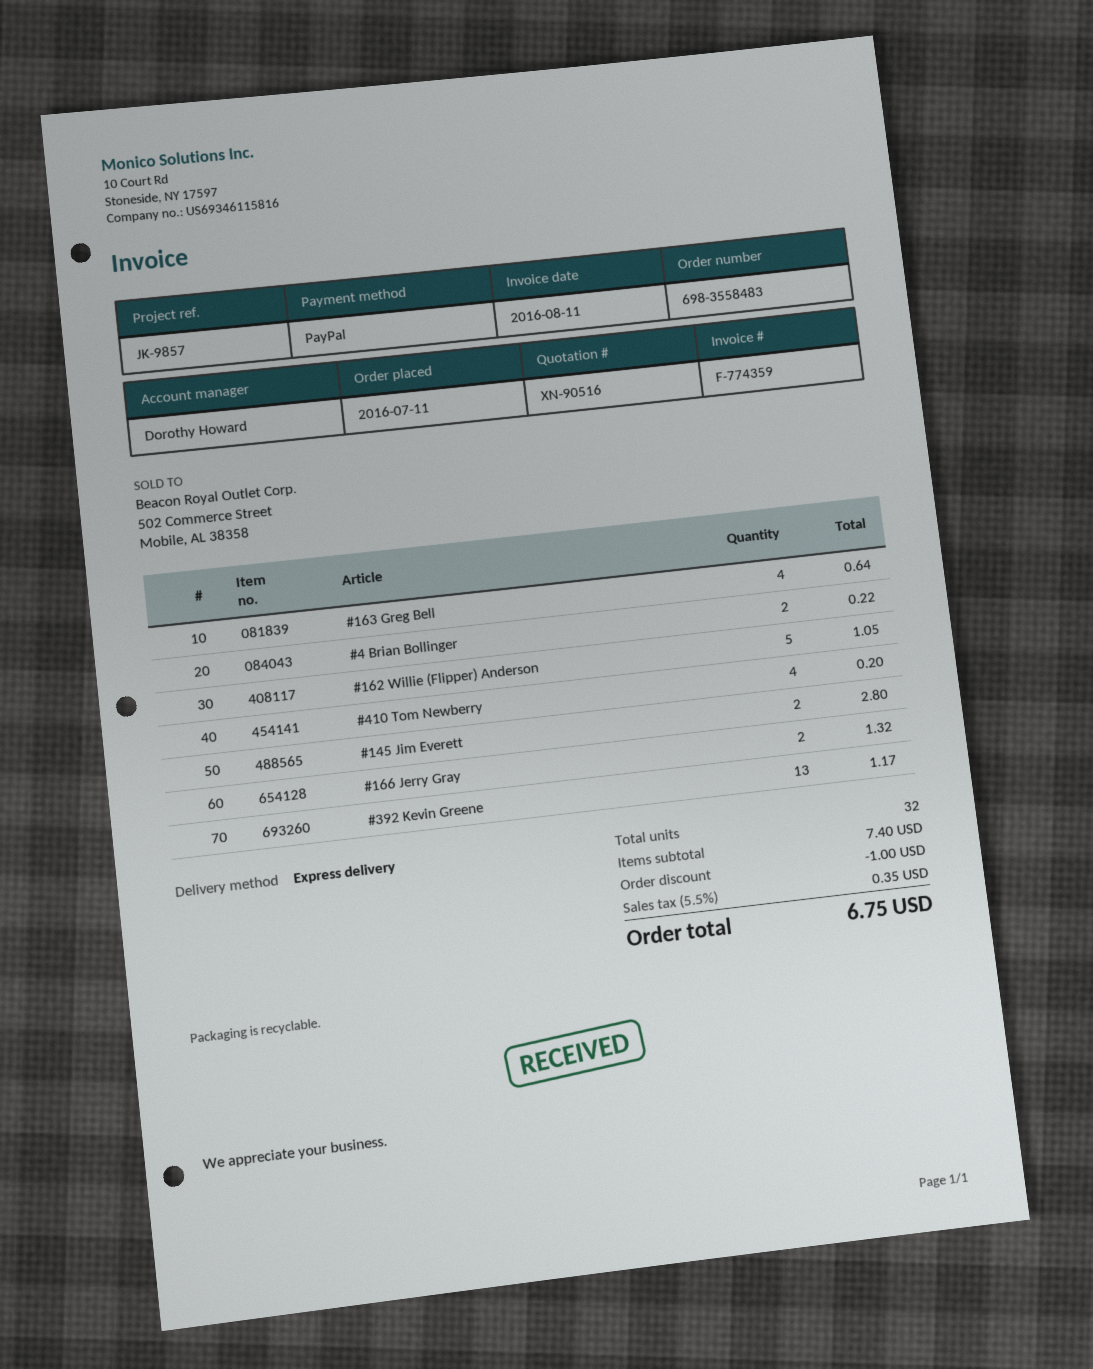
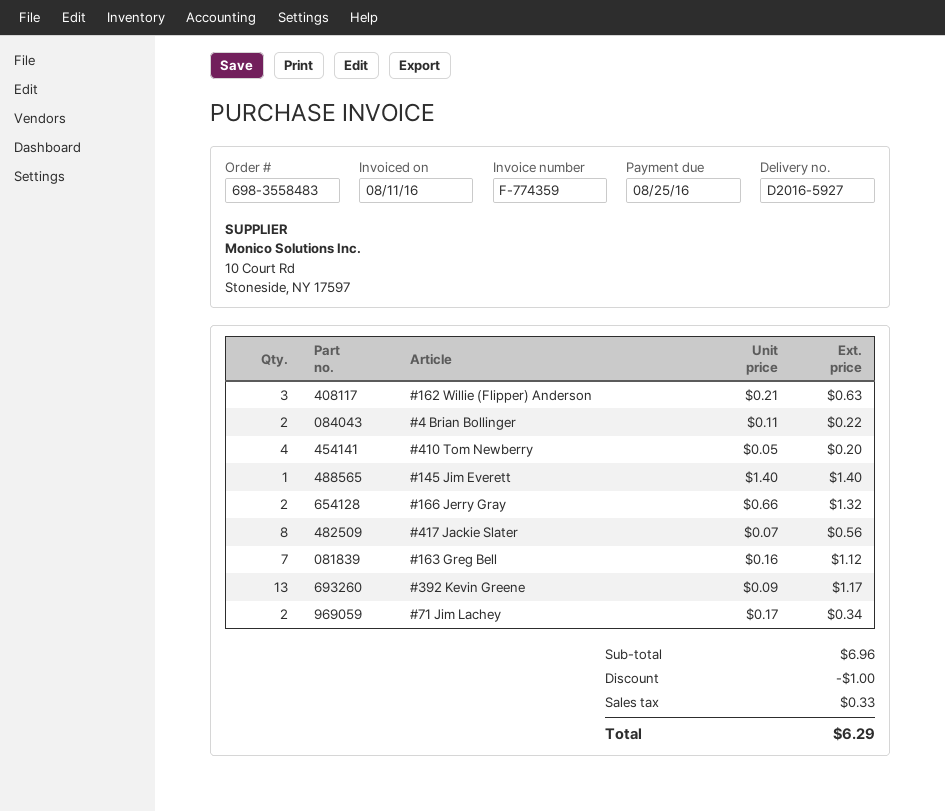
#163 Greg Bell: 4 for 0.64 -> 7 for 1.12
#162 Willie (Flipper) Anderson: 5 for 1.05 -> 3 for 0.63
#145 Jim Everett: 2 for 2.80 -> 1 for 1.40
#417 Jackie Slater: none -> 8 for 0.56
#71 Jim Lachey: none -> 2 for 0.34
subtotal: 7.40 -> 6.96
tax: 0.35 -> 0.33
total: 6.75 -> 6.29

